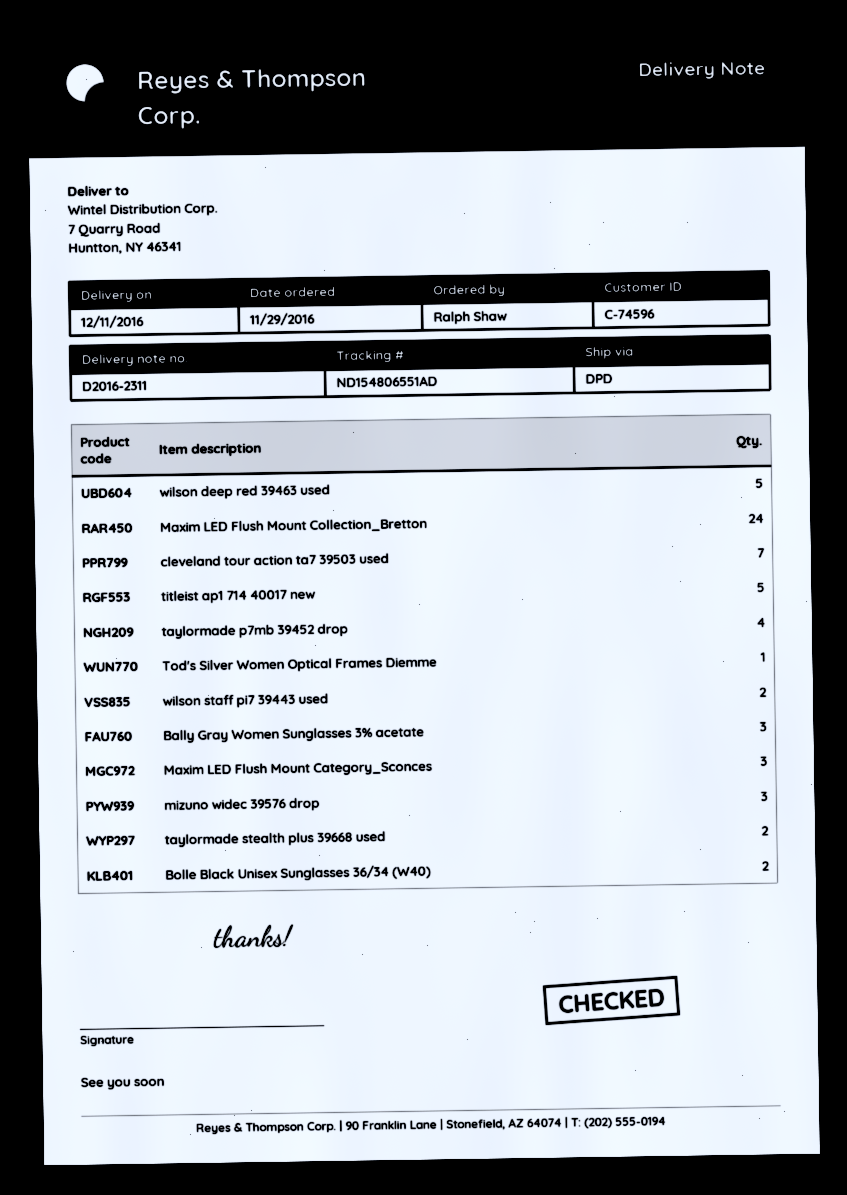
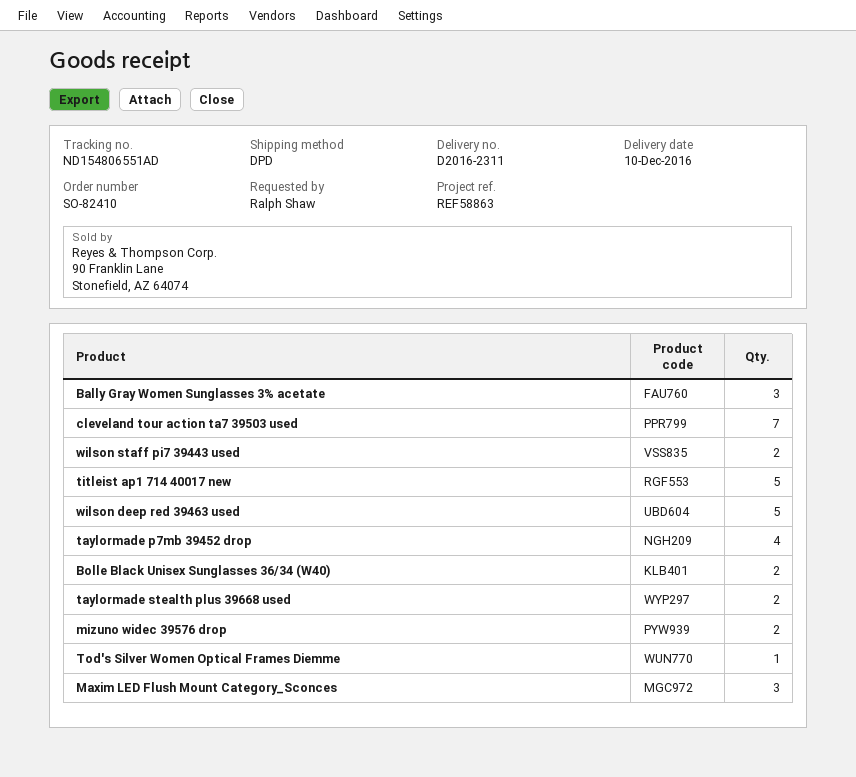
delivery date: 2016-12-11 -> 2016-12-10
Maxim LED Flush Mount Collection_Bretton: 24 -> none
mizuno widec 39576 drop: 3 -> 2

